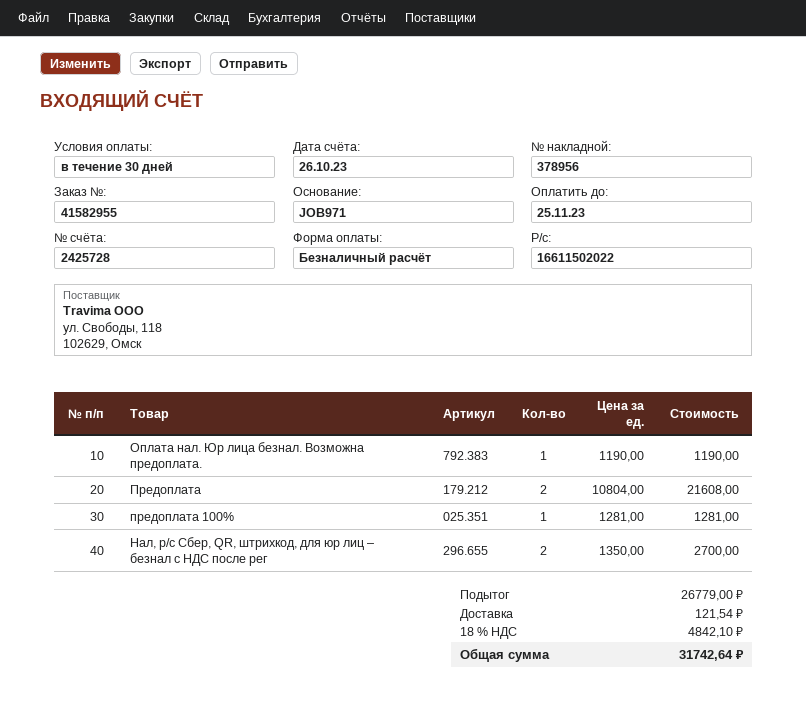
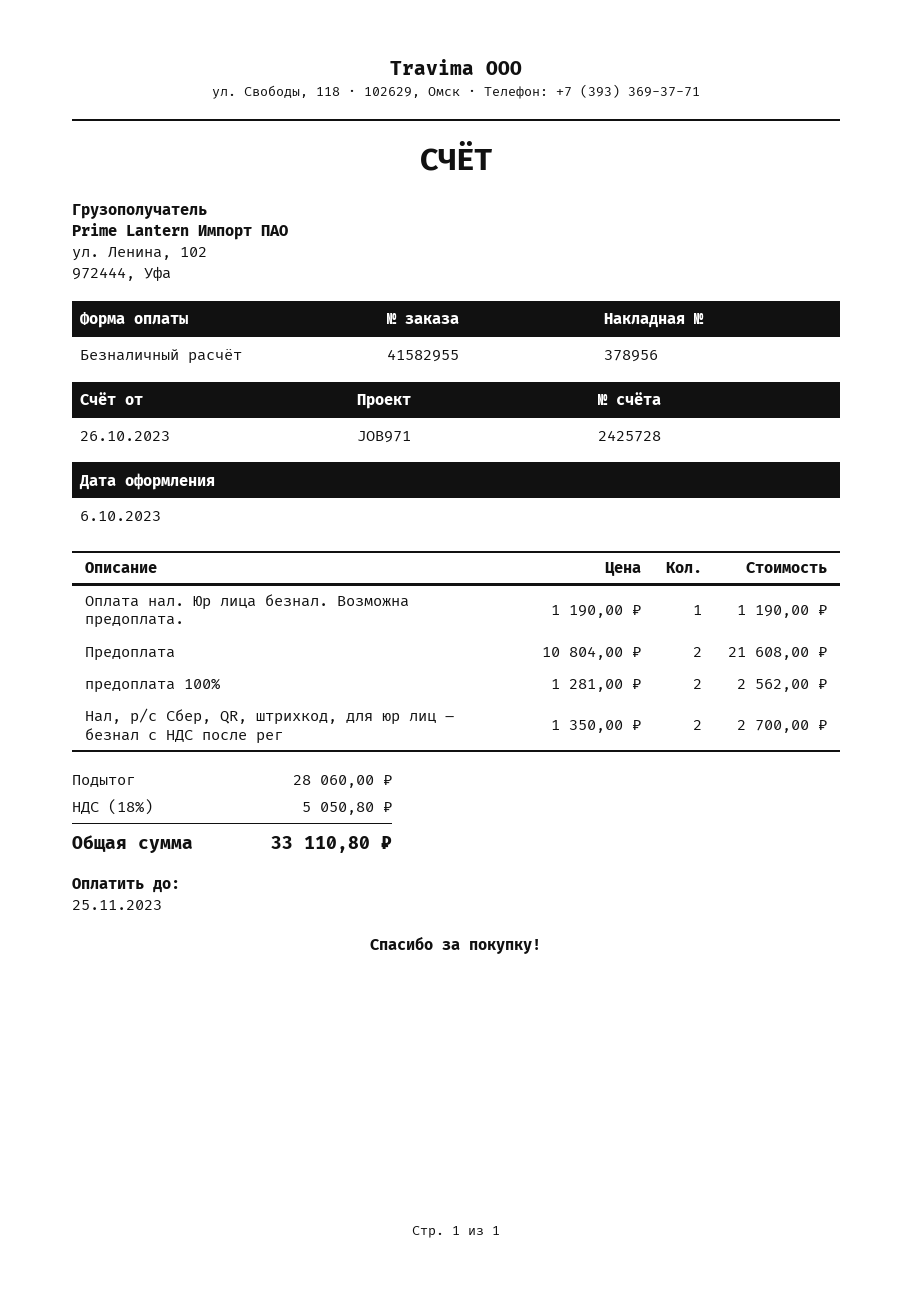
предоплата 100%: 1 x 1281.00 = 1281.00 -> 2 x 1281.00 = 2562.00
subtotal: 26779.00 -> 28060.00
shipping: 121.54 -> none
tax: 18% = 4842.10 -> 18% = 5050.80
total: 31742.64 -> 33110.80

